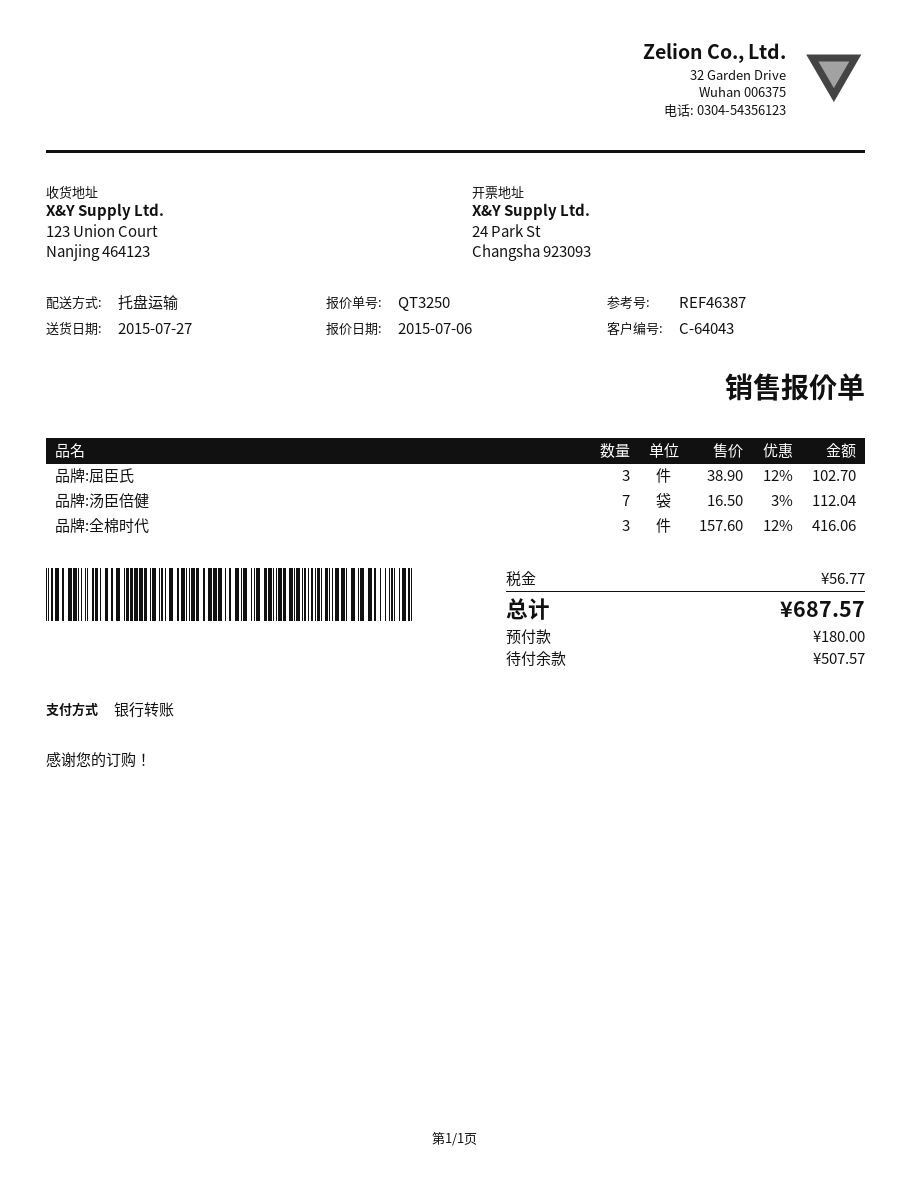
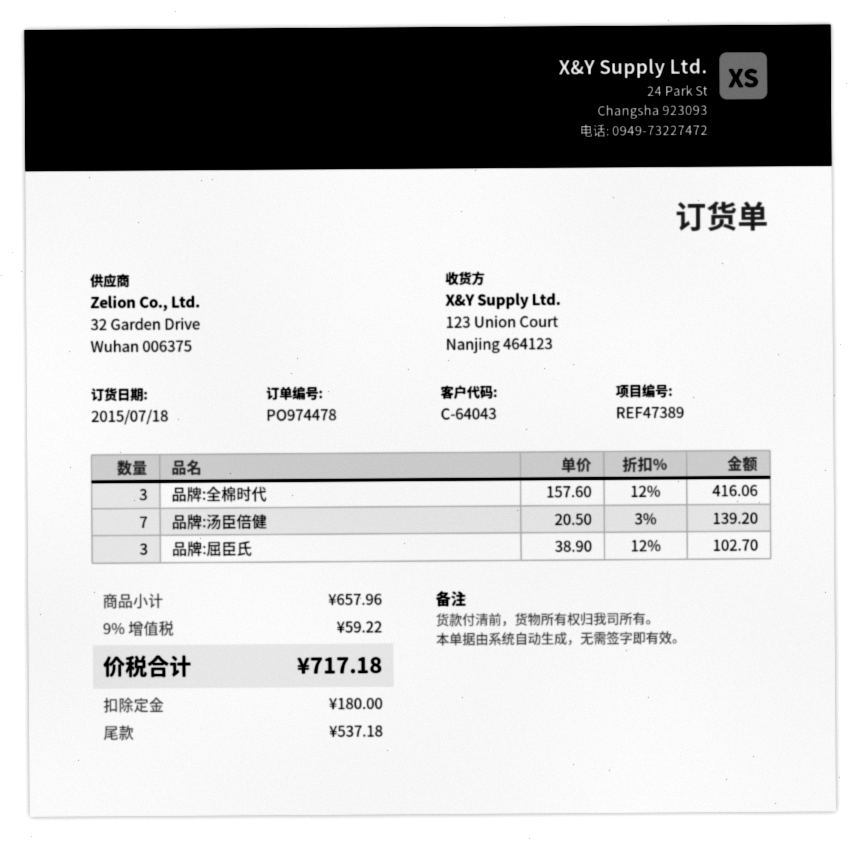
reference: REF46387 -> REF47389
品牌:汤臣倍健: 7 x 16.50 - 3% = 112.04 -> 7 x 20.50 - 3% = 139.20
tax: 56.77 -> 59.22
total: 687.57 -> 717.18
balance: 507.57 -> 537.18

